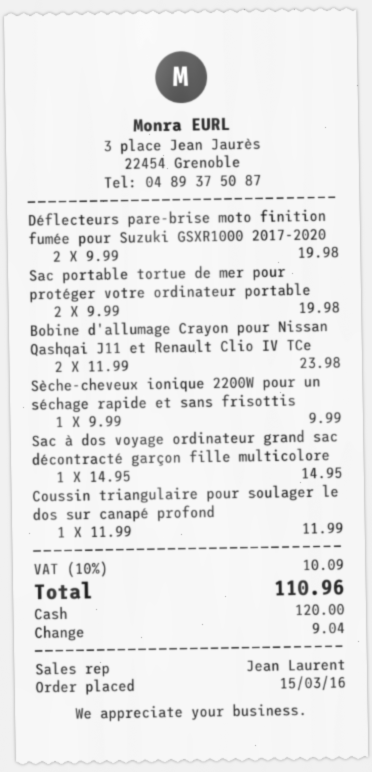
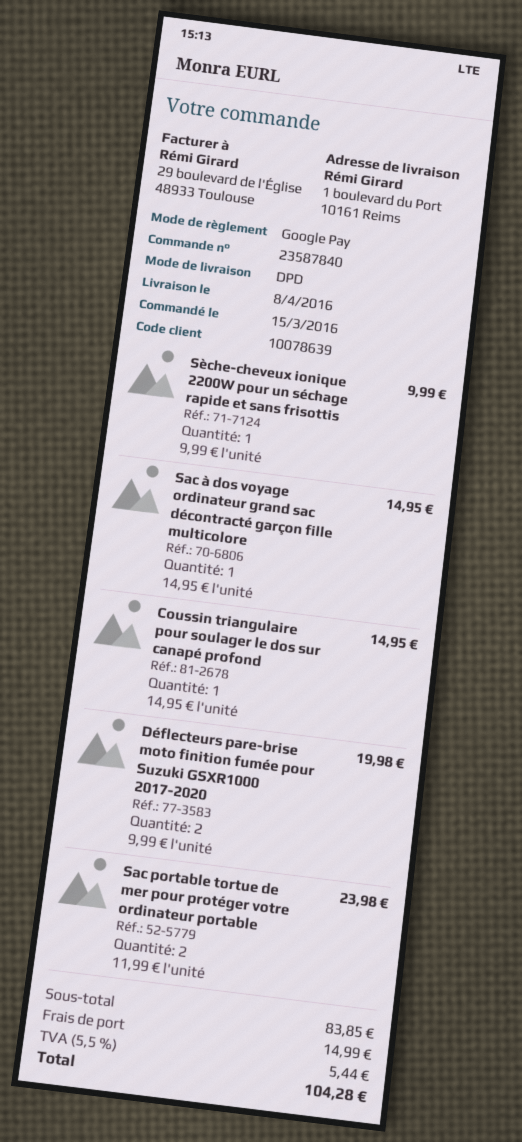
payment method: cash -> Google Pay
Sac portable tortue de mer pour protéger votre ordinateur portable: 2 x 9.99 = 19.98 -> 2 x 11.99 = 23.98
Bobine d'allumage Crayon pour Nissan Qashqai J11 et Renault Clio IV TCe: 2 x 11.99 = 23.98 -> none
Coussin triangulaire pour soulager le dos sur canapé profond: 1 x 11.99 = 11.99 -> 1 x 14.95 = 14.95
shipping: none -> 14.99
tax: 10% = 10.09 -> 5.5% = 5.44
total: 110.96 -> 104.28

